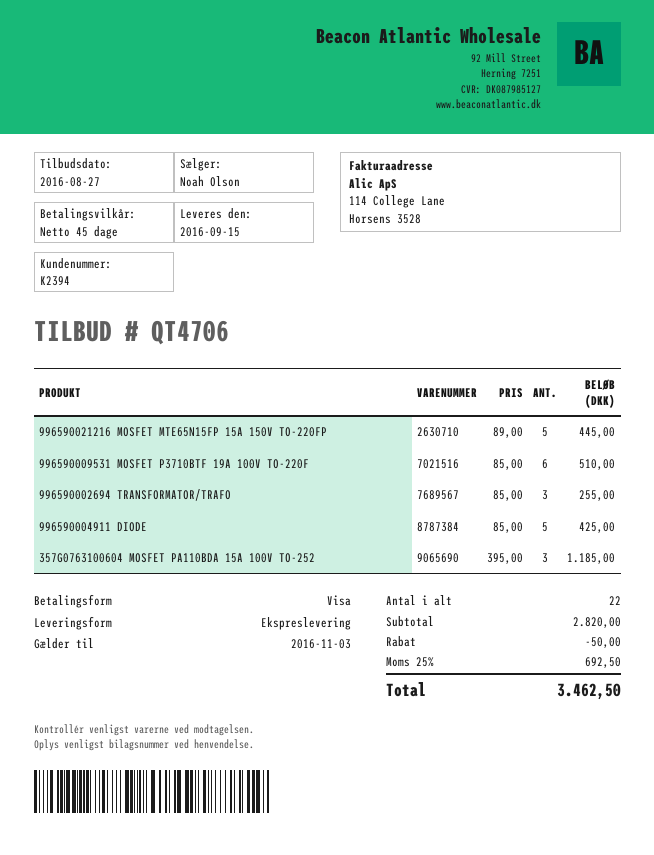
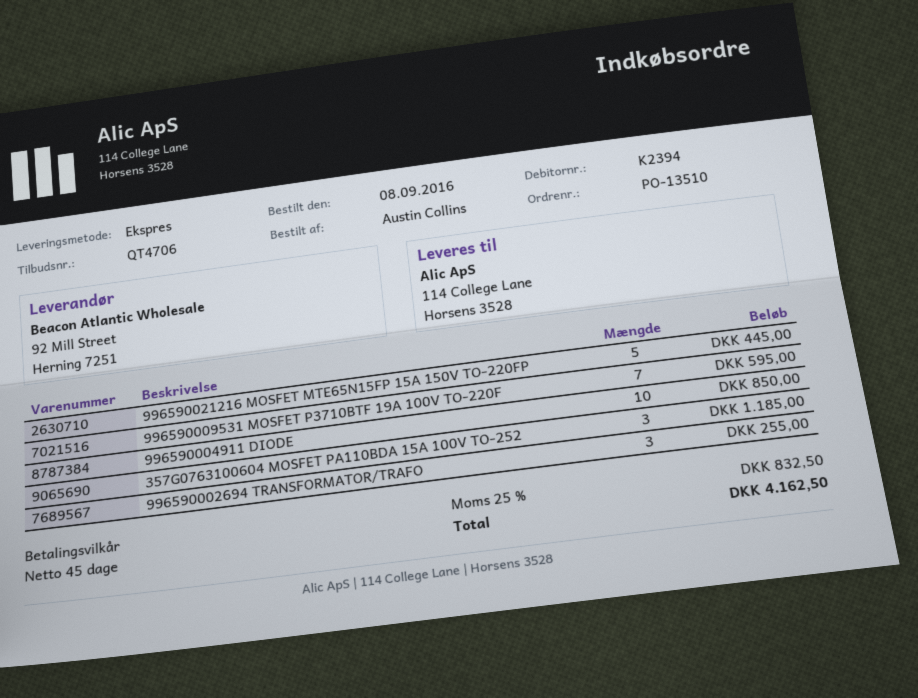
996590009531 MOSFET P3710BTF 19A 100V TO-220F: 6 for 510.00 -> 7 for 595.00
996590004911 DIODE: 5 for 425.00 -> 10 for 850.00
discount: 50.00 -> none
tax: 25% = 692.50 -> 25% = 832.50
total: 3462.50 -> 4162.50

